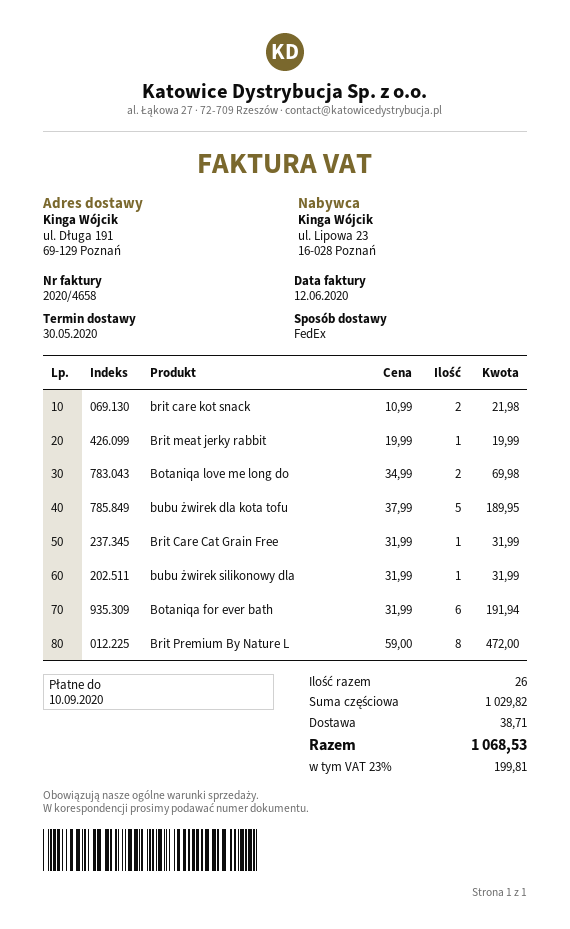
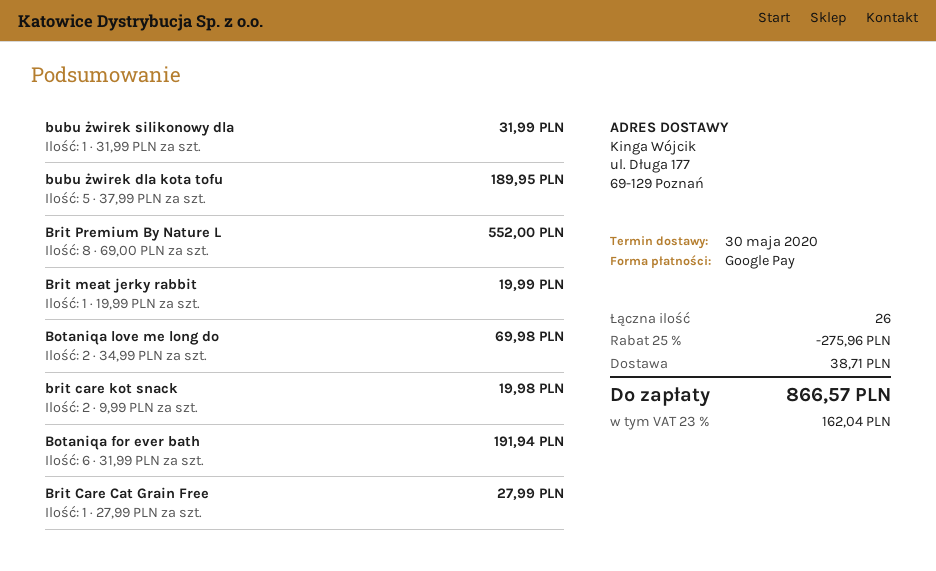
ship to: ul. Długa 191, 69-129 Poznań -> ul. Długa 177, 69-129 Poznań
brit care kot snack: 2 x 10.99 = 21.98 -> 2 x 9.99 = 19.98
Brit Care Cat Grain Free: 1 x 31.99 = 31.99 -> 1 x 27.99 = 27.99
Brit Premium By Nature L: 8 x 59.00 = 472.00 -> 8 x 69.00 = 552.00
discount: none -> 25% = 275.96
tax: 23% = 199.81 -> 23% = 162.04
total: 1068.53 -> 866.57

